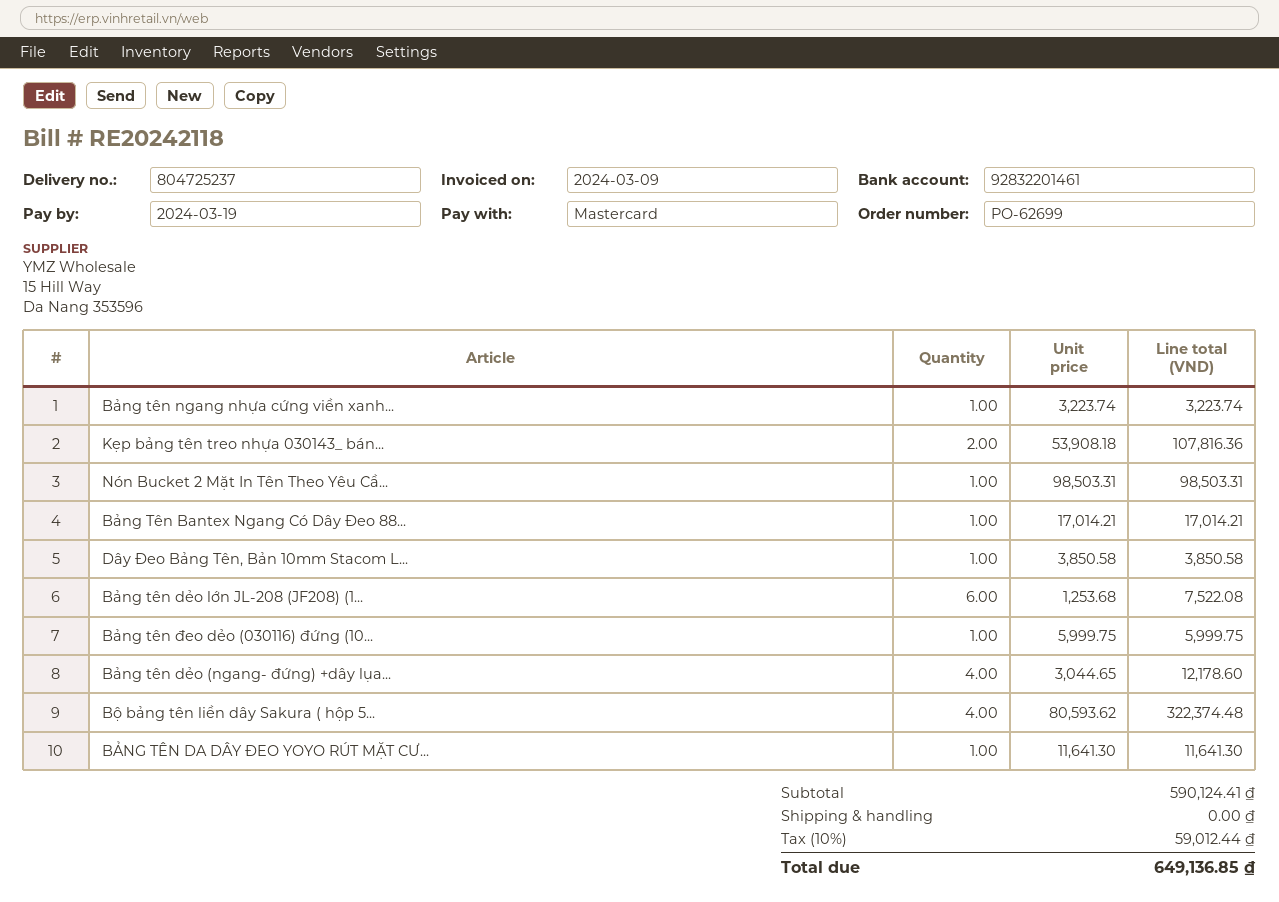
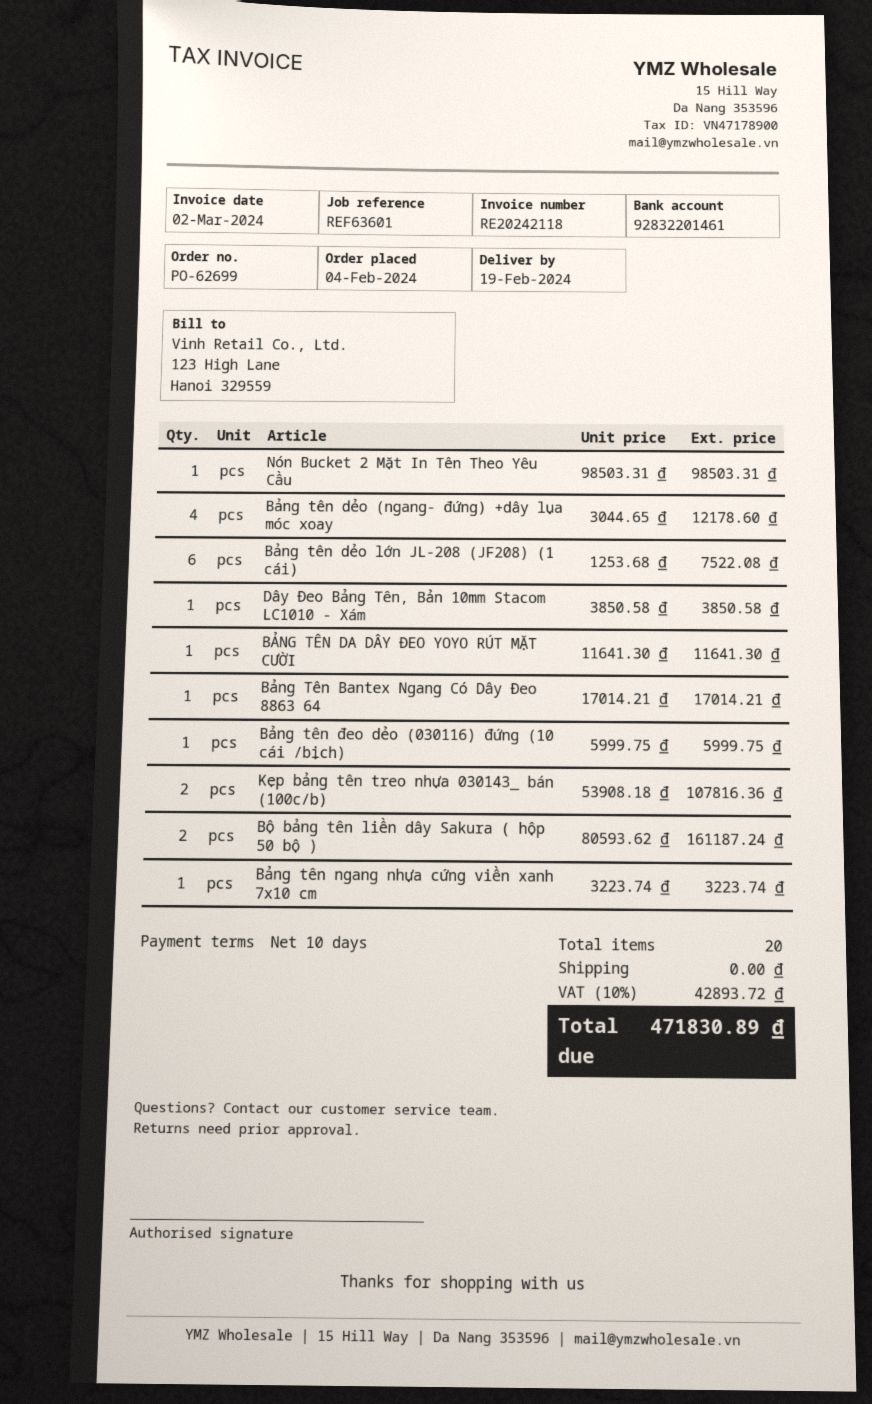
invoice date: 2024-03-09 -> 2024-03-02
Bộ bảng tên liền dây Sakura ( hộp 5...: 4 x 80593.62 = 322374.48 -> 2 x 80593.62 = 161187.24
tax: 10% = 59012.44 -> 10% = 42893.72
total: 649136.85 -> 471830.89

